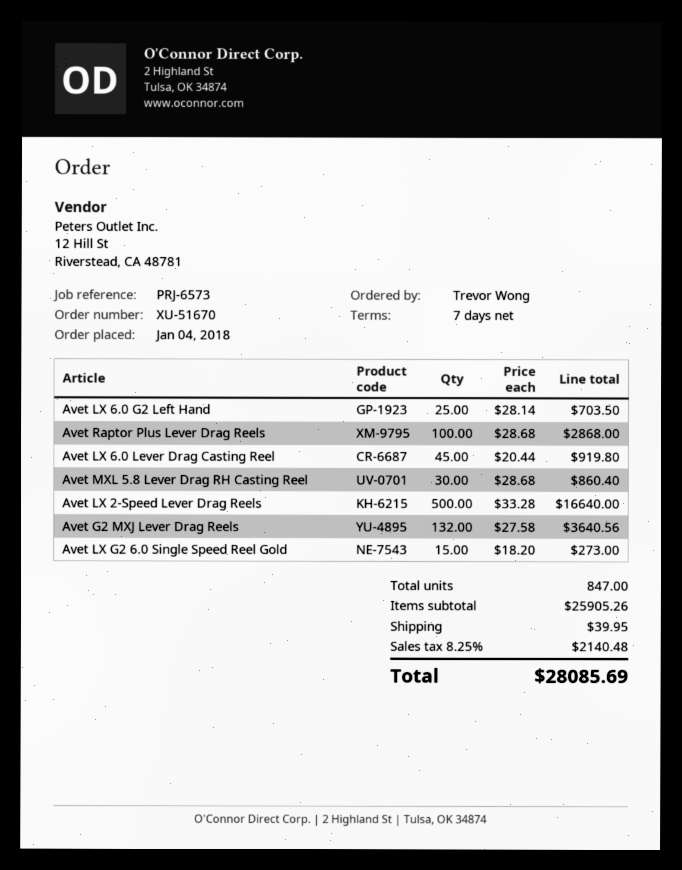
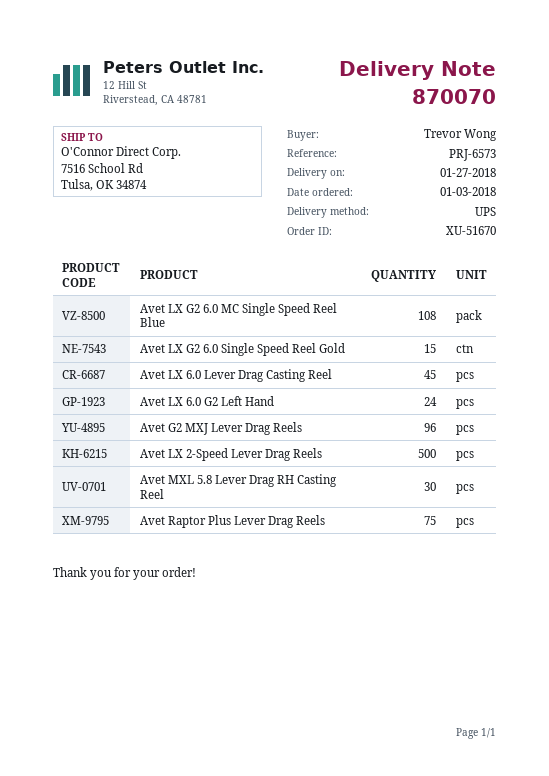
order date: 2018-01-04 -> 2018-01-03
Avet LX 6.0 G2 Left Hand: 25 -> 24
Avet Raptor Plus Lever Drag Reels: 100 -> 75
Avet G2 MXJ Lever Drag Reels: 132 -> 96
Avet LX G2 6.0 MC Single Speed Reel Blue: none -> 108

